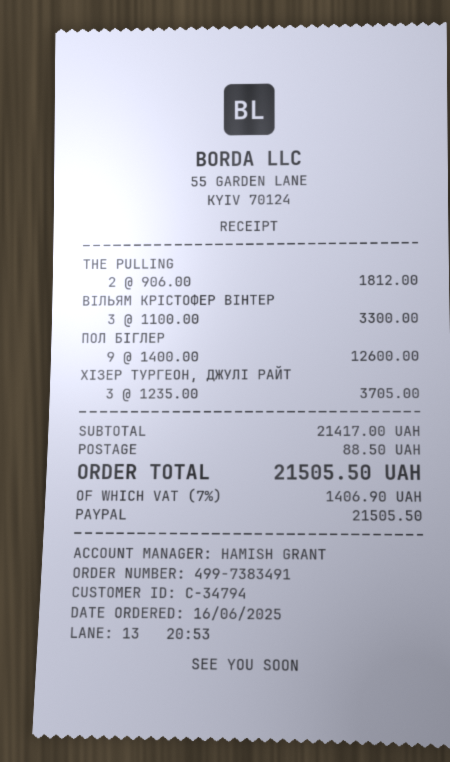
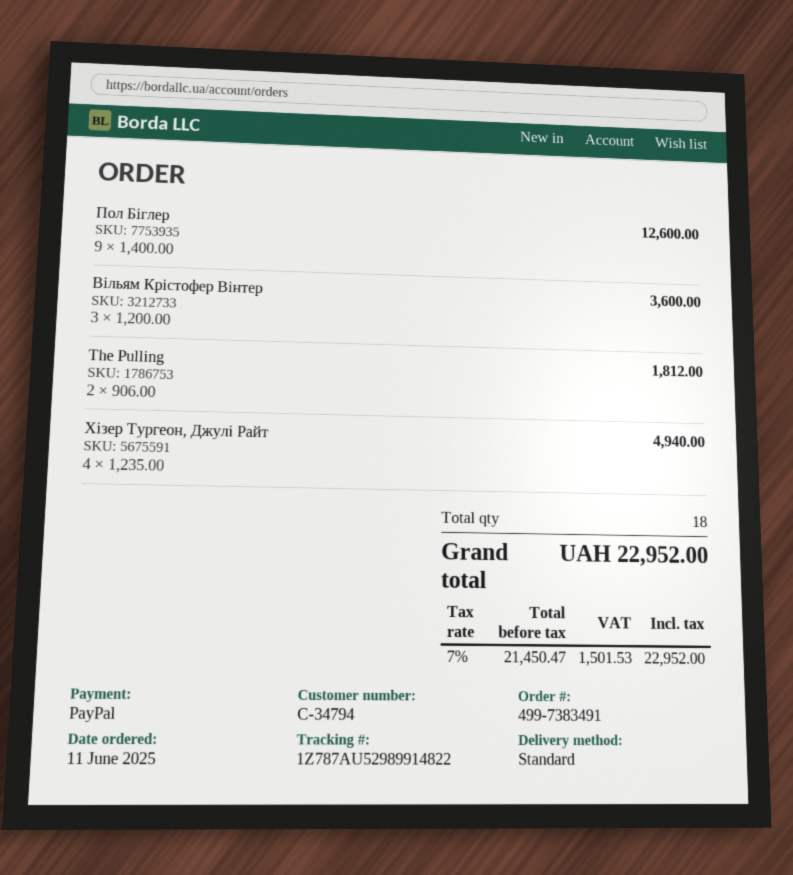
order date: 2025-06-16 -> 2025-06-11
ВІЛЬЯМ КРІСТОФЕР ВІНТЕР: 3 x 1100.00 = 3300.00 -> 3 x 1200.00 = 3600.00
ХІЗЕР ТУРГЕОН, ДЖУЛІ РАЙТ: 3 x 1235.00 = 3705.00 -> 4 x 1235.00 = 4940.00
shipping: 88.50 -> none
tax: 7% = 1406.90 -> 7% = 1501.53
total: 21505.50 -> 22952.00

